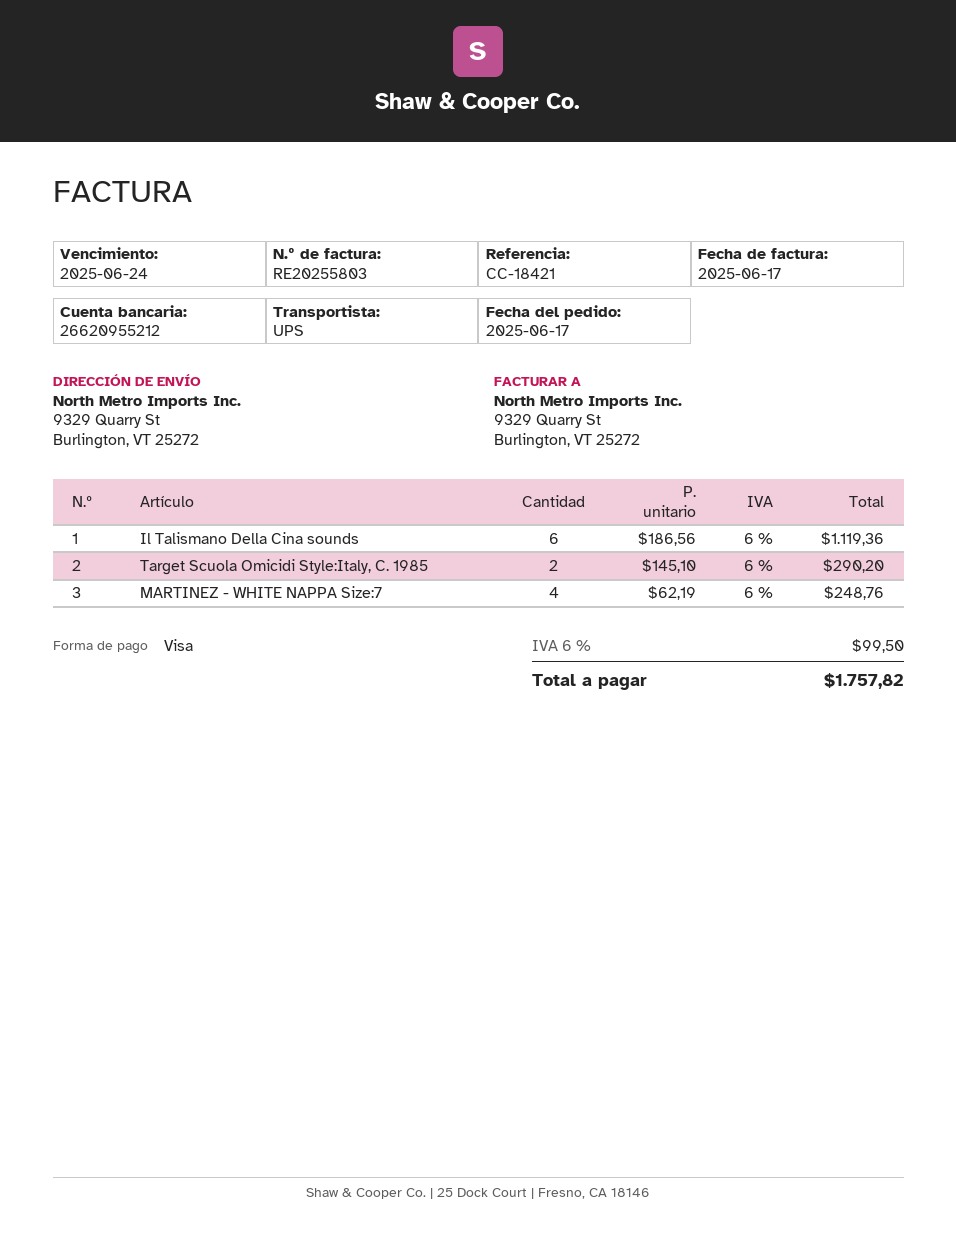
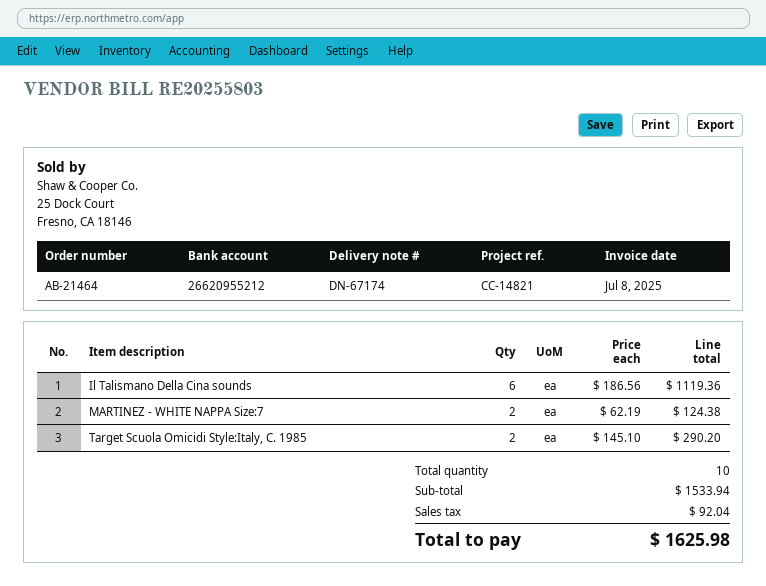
invoice date: 2025-06-17 -> 2025-07-08
reference: CC-18421 -> CC-14821
MARTINEZ - WHITE NAPPA Size:7: 4 x 62.19 = 248.76 -> 2 x 62.19 = 124.38
tax: 99.50 -> 92.04
total: 1757.82 -> 1625.98

